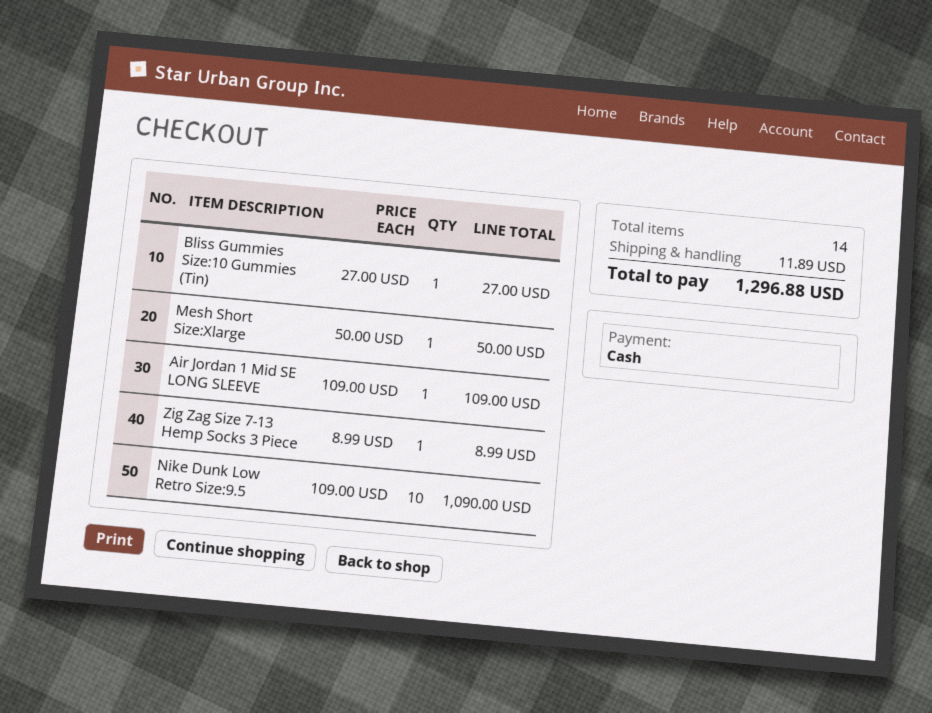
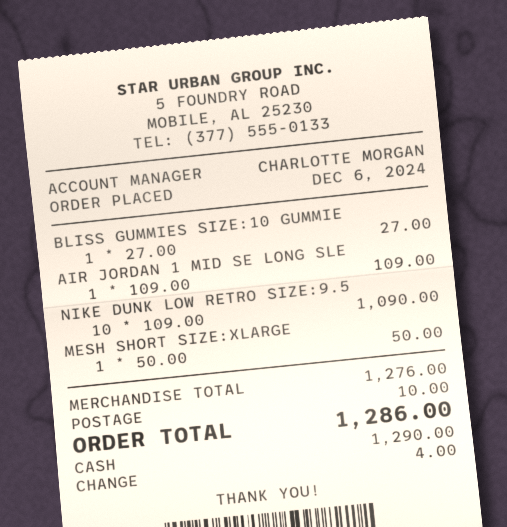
Zig Zag Size 7-13 Hemp Socks 3 Piece: 1 x 8.99 = 8.99 -> none
shipping: 11.89 -> 10.00
total: 1296.88 -> 1286.00

